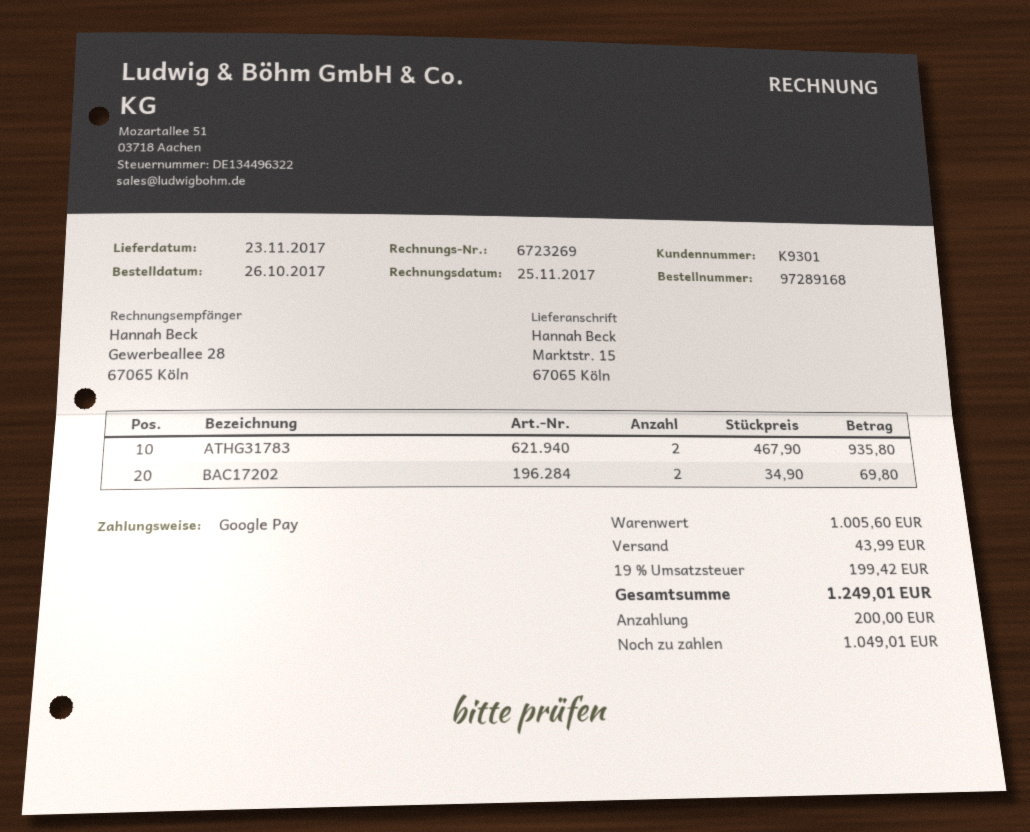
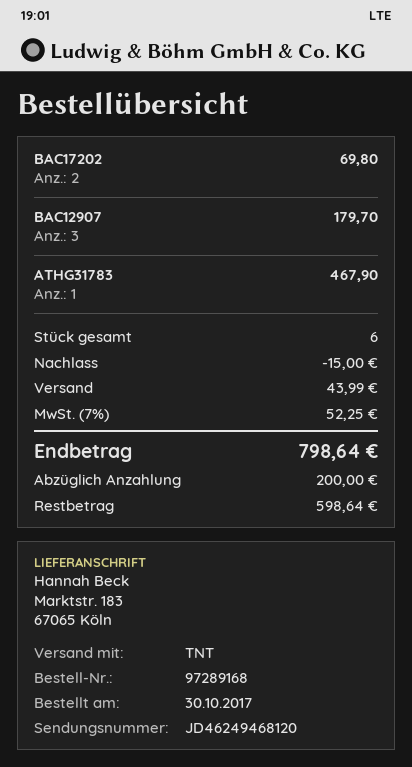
order date: 2017-10-26 -> 2017-10-30
ship to: Marktstr. 15, 67065 Köln -> Marktstr. 183, 67065 Köln
ATHG31783: 2 for 935.80 -> 1 for 467.90
BAC12907: none -> 3 for 179.70
discount: none -> 15.00
tax: 19% = 199.42 -> 7% = 52.25
total: 1249.01 -> 798.64
balance: 1049.01 -> 598.64

